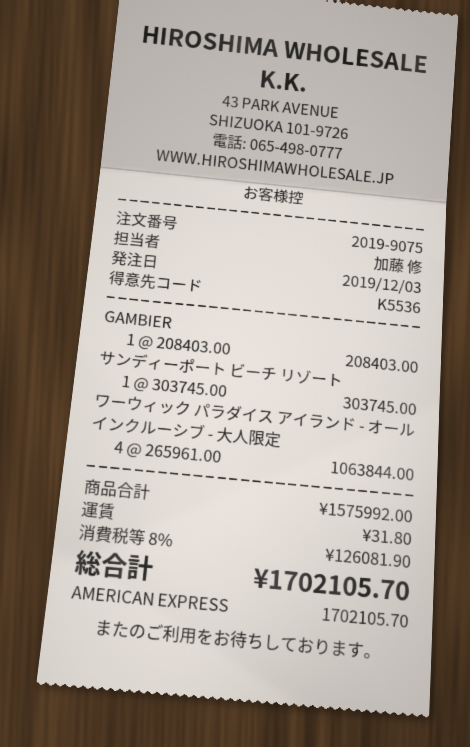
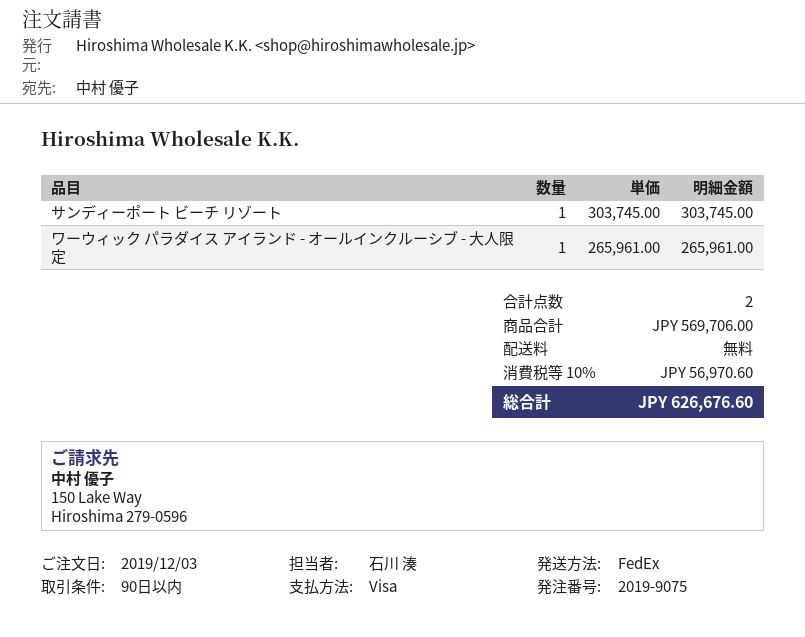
sales rep: 加藤 修 -> 石川 湊
payment method: American Express -> Visa
GAMBIER: 1 x 208403.00 = 208403.00 -> none
ワーウィック パラダイス アイランド - オールインクルーシブ - 大人限定: 4 x 265961.00 = 1063844.00 -> 1 x 265961.00 = 265961.00
subtotal: 1575992.00 -> 569706.00
shipping: 31.80 -> 0.00
tax: 8% = 126081.90 -> 10% = 56970.60
total: 1702105.70 -> 626676.60

